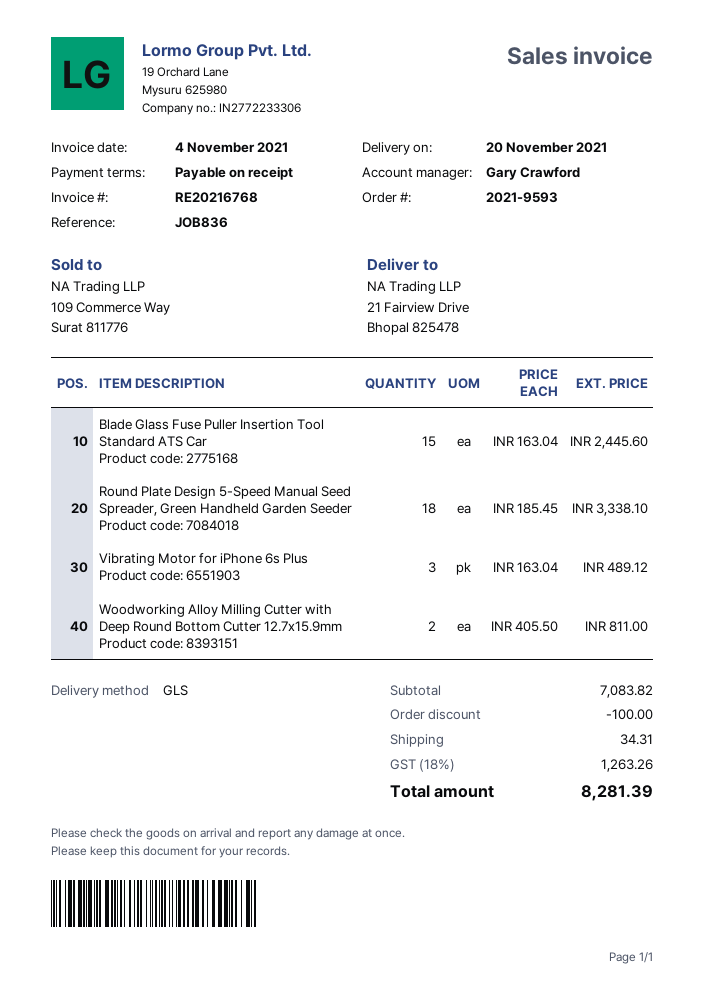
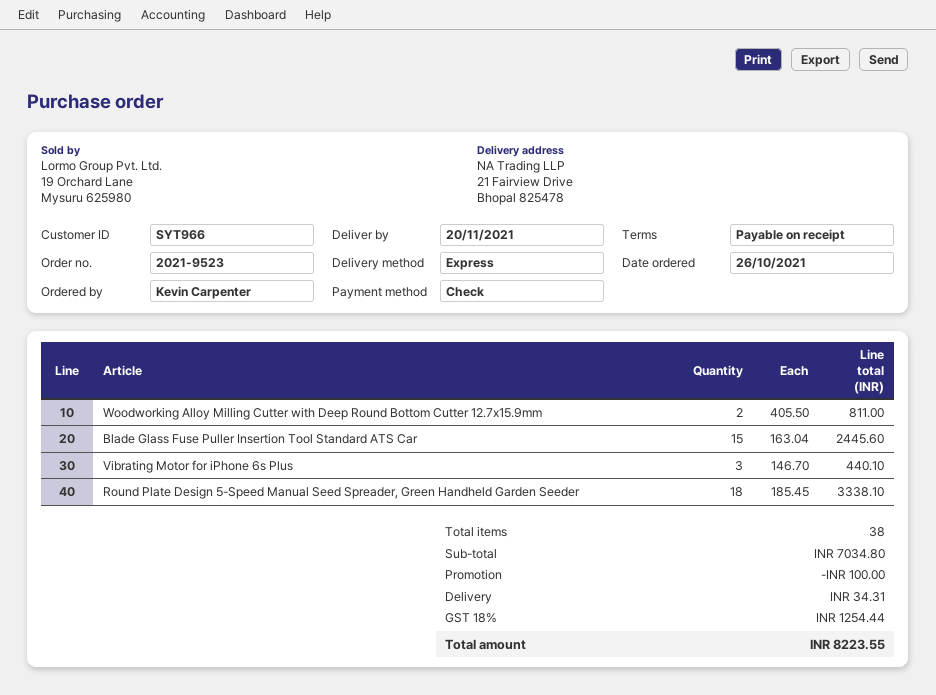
order number: 2021-9593 -> 2021-9523
shipping method: GLS -> express
Vibrating Motor for iPhone 6s Plus: 3 x 163.04 = 489.12 -> 3 x 146.70 = 440.10
subtotal: 7083.82 -> 7034.80
tax: 18% = 1263.26 -> 18% = 1254.44
total: 8281.39 -> 8223.55

